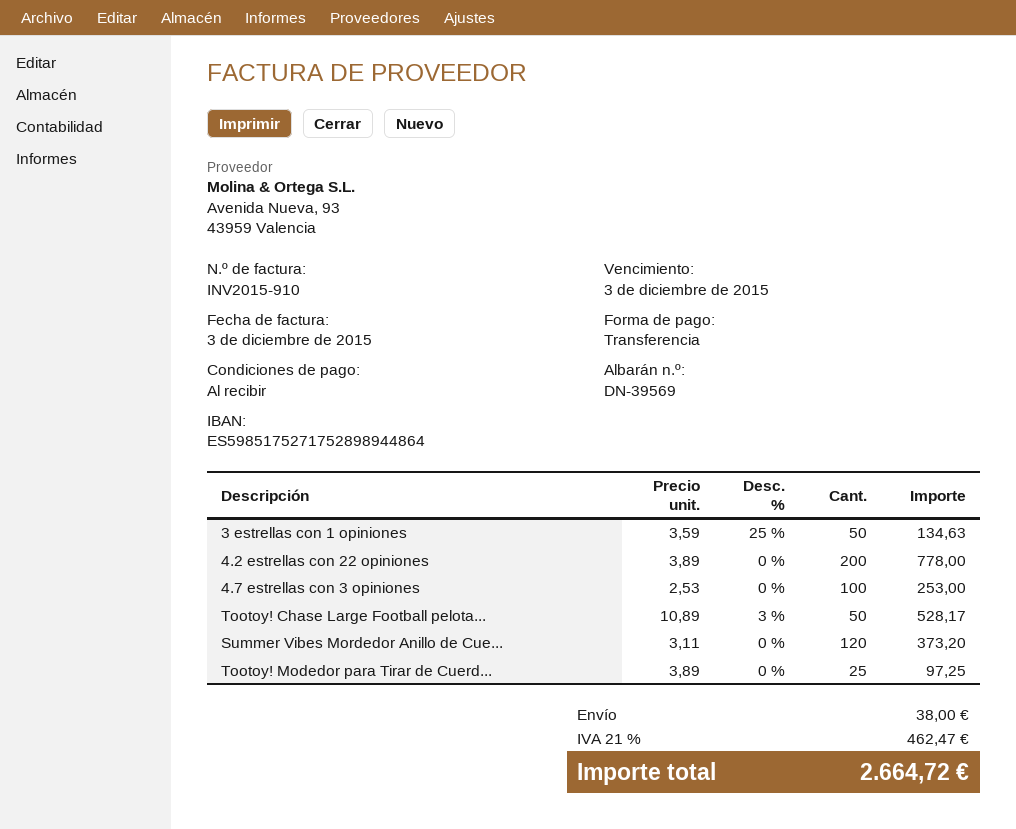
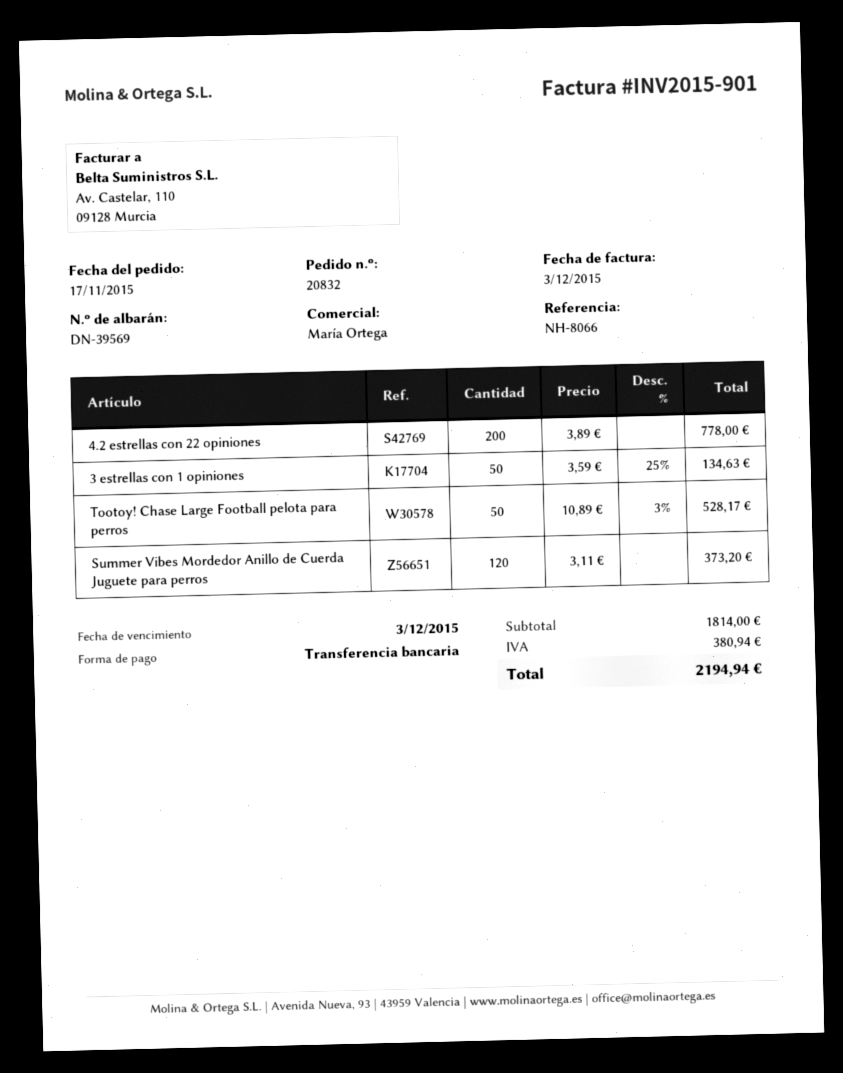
invoice number: INV2015-910 -> INV2015-901
4.7 estrellas con 3 opiniones: 100 x 2.53 = 253.00 -> none
Tootoy! Modedor para Tirar de Cuerd...: 25 x 3.89 = 97.25 -> none
shipping: 38.00 -> none
tax: 462.47 -> 380.94
total: 2664.72 -> 2194.94

